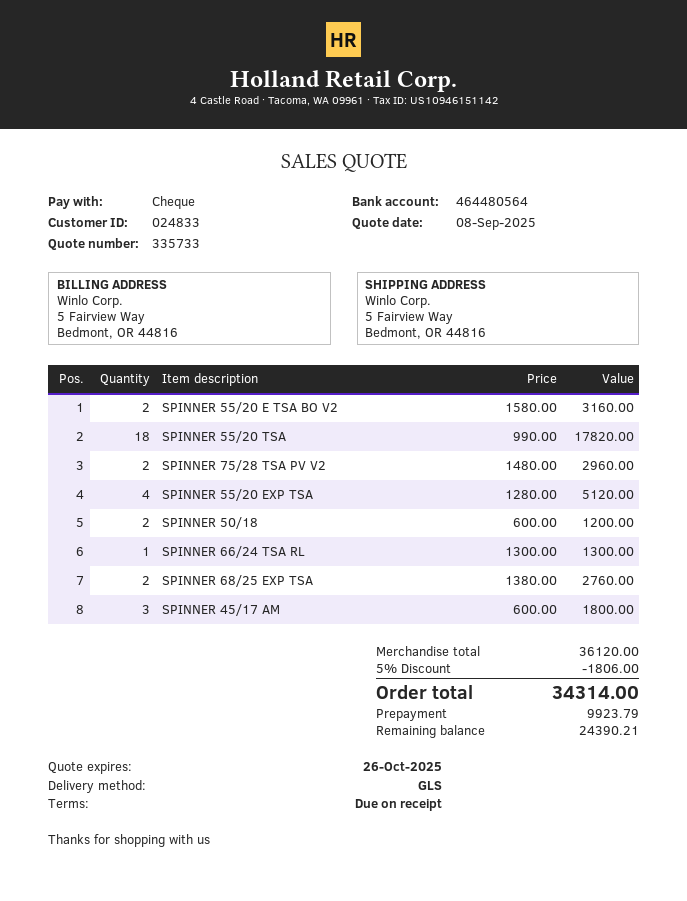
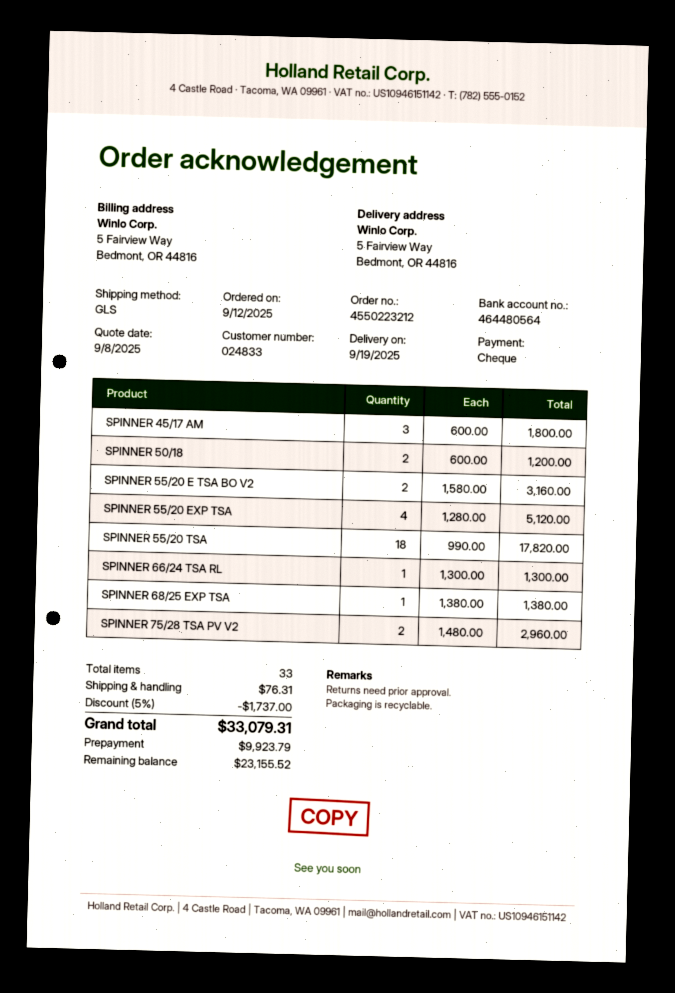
SPINNER 68/25 EXP TSA: 2 x 1380.00 = 2760.00 -> 1 x 1380.00 = 1380.00
discount: 5% = 1806.00 -> 5% = 1737.00
shipping: none -> 76.31
total: 34314.00 -> 33079.31
balance: 24390.21 -> 23155.52

